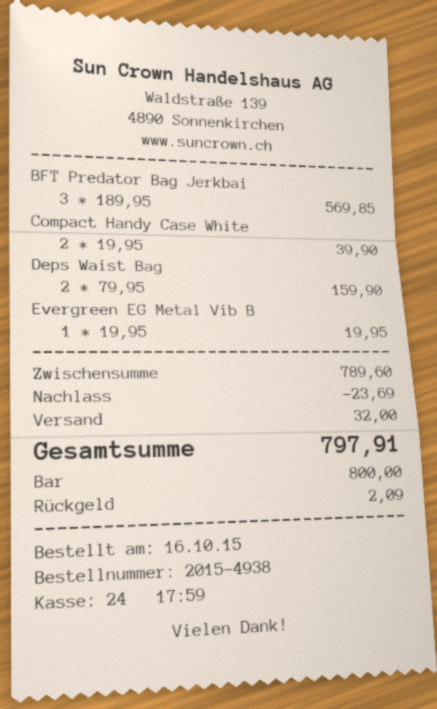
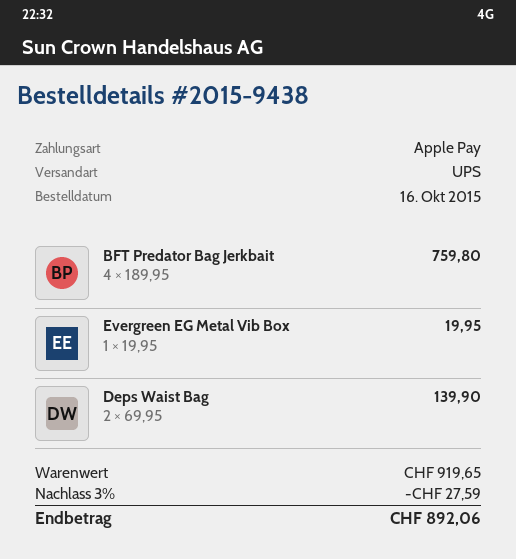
order number: 2015-4938 -> 2015-9438
payment method: cash -> Apple Pay
BFT Predator Bag Jerkbai: 3 x 189.95 = 569.85 -> 4 x 189.95 = 759.80
Compact Handy Case White: 2 x 19.95 = 39.90 -> none
Deps Waist Bag: 2 x 79.95 = 159.90 -> 2 x 69.95 = 139.90
subtotal: 789.60 -> 919.65
discount: 23.69 -> 27.59
shipping: 32.00 -> none
total: 797.91 -> 892.06

